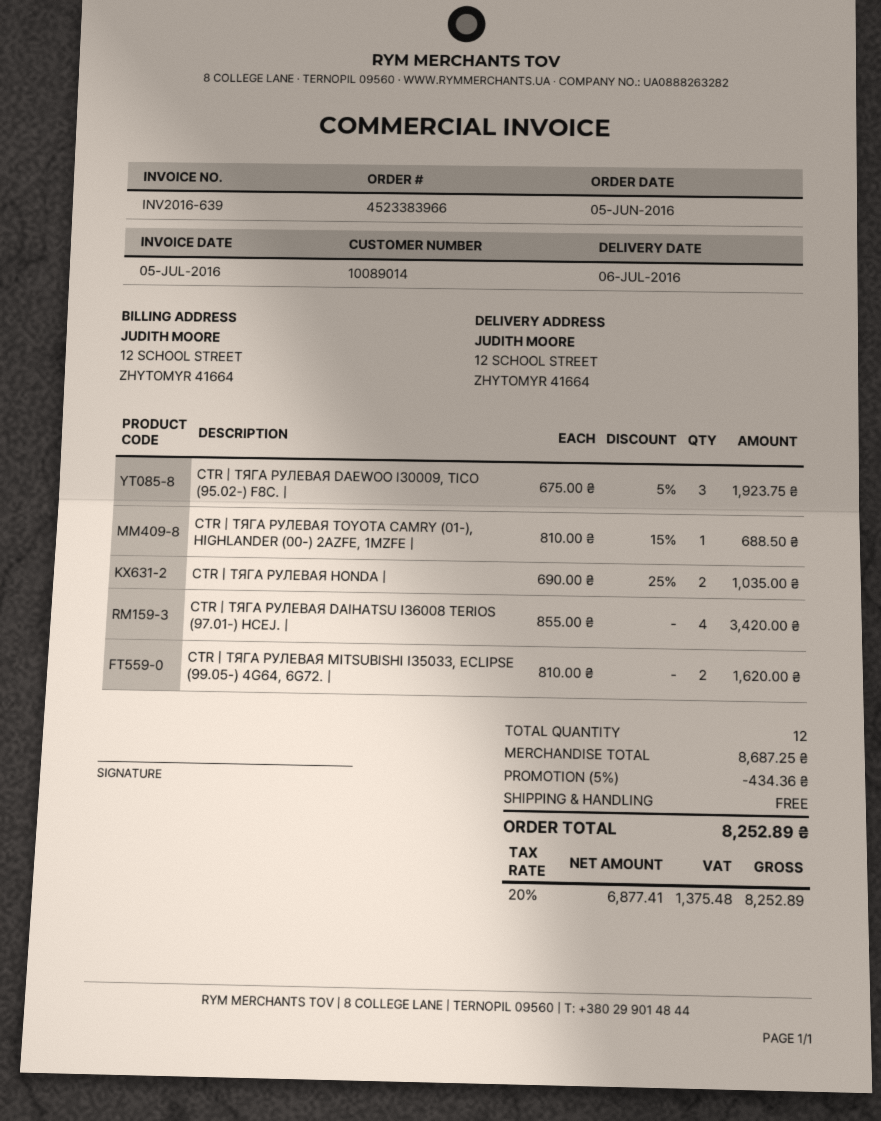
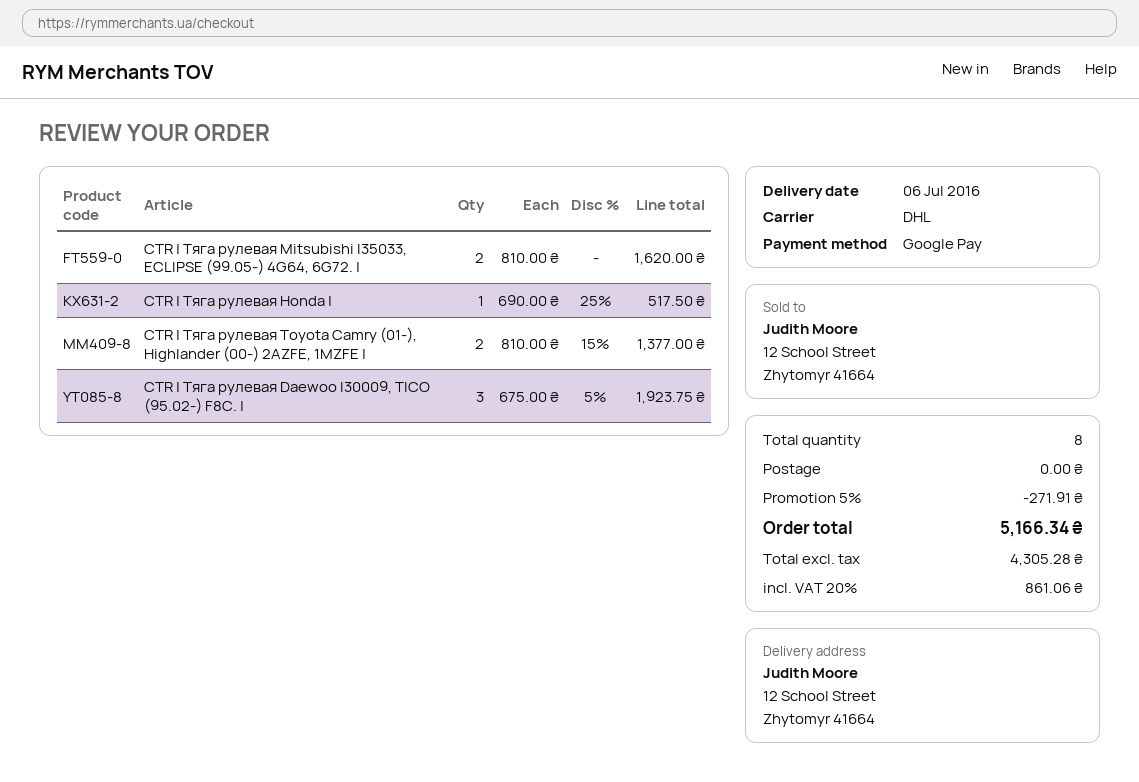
CTR | ТЯГА РУЛЕВАЯ TOYOTA CAMRY (01-), HIGHLANDER (00-) 2AZFE, 1MZFE |: 1 x 810.00 - 15% = 688.50 -> 2 x 810.00 - 15% = 1377.00
CTR | ТЯГА РУЛЕВАЯ HONDA |: 2 x 690.00 - 25% = 1035.00 -> 1 x 690.00 - 25% = 517.50
CTR | ТЯГА РУЛЕВАЯ DAIHATSU I36008 TERIOS (97.01-) HCEJ. |: 4 x 855.00 = 3420.00 -> none
total quantity: 12 -> 8
discount: 5% = 434.36 -> 5% = 271.91
net: 6877.41 -> 4305.28
tax: 20% = 1375.48 -> 20% = 861.06
total: 8252.89 -> 5166.34

